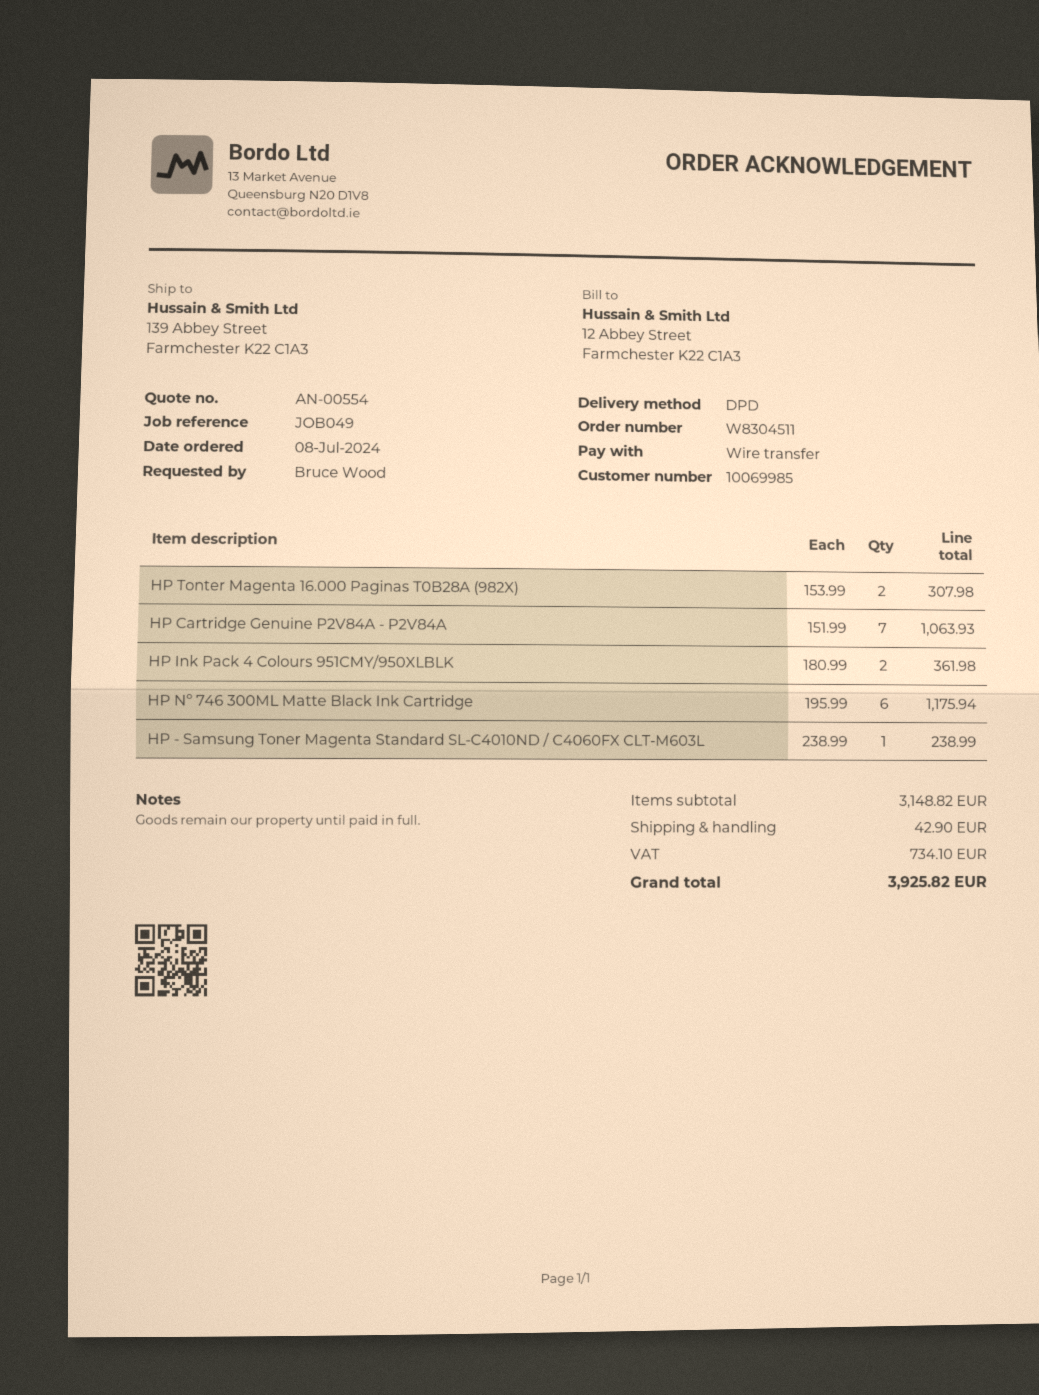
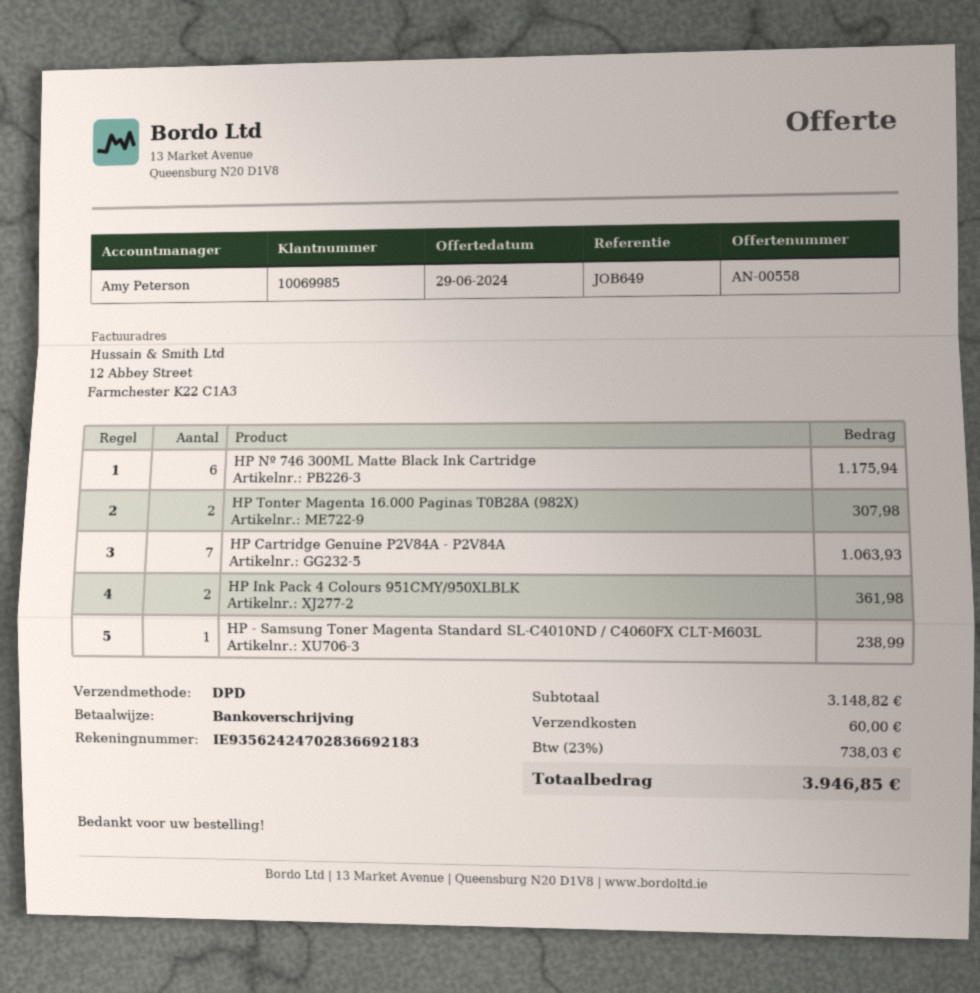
quote number: AN-00554 -> AN-00558
reference: JOB049 -> JOB649
shipping: 42.90 -> 60.00
tax: 734.10 -> 738.03
total: 3925.82 -> 3946.85

